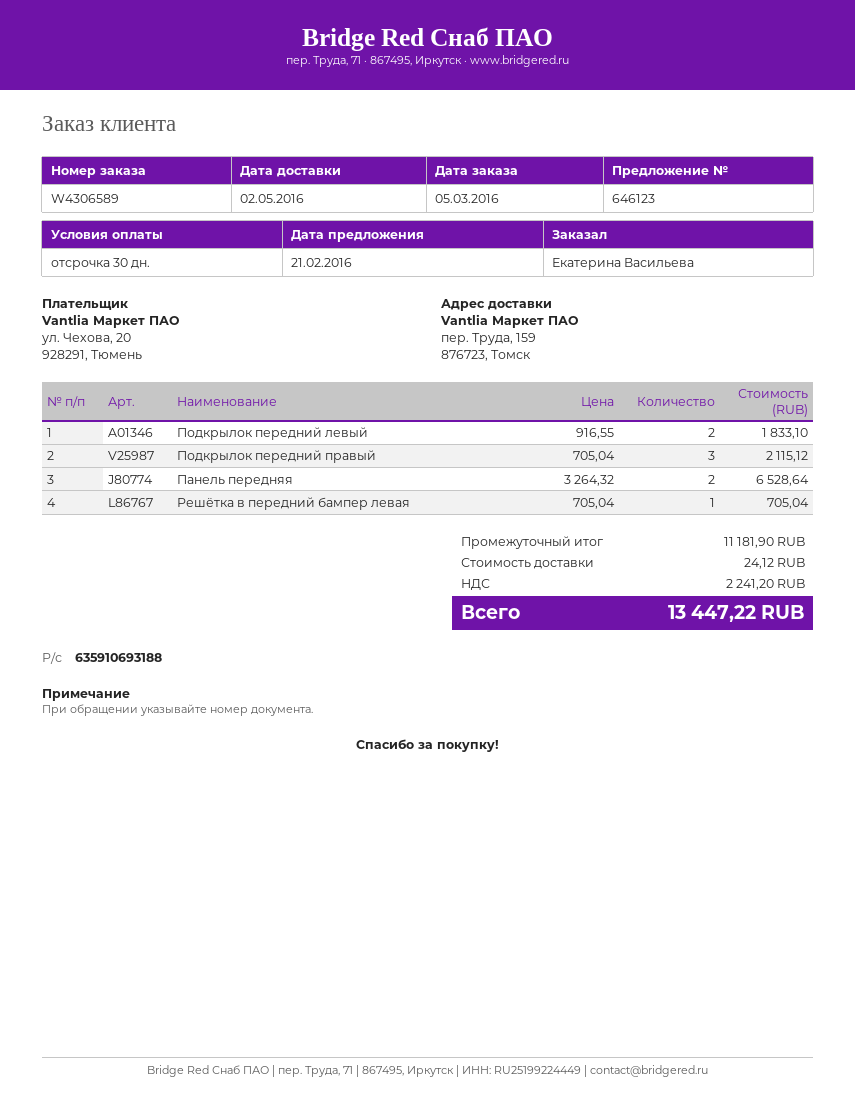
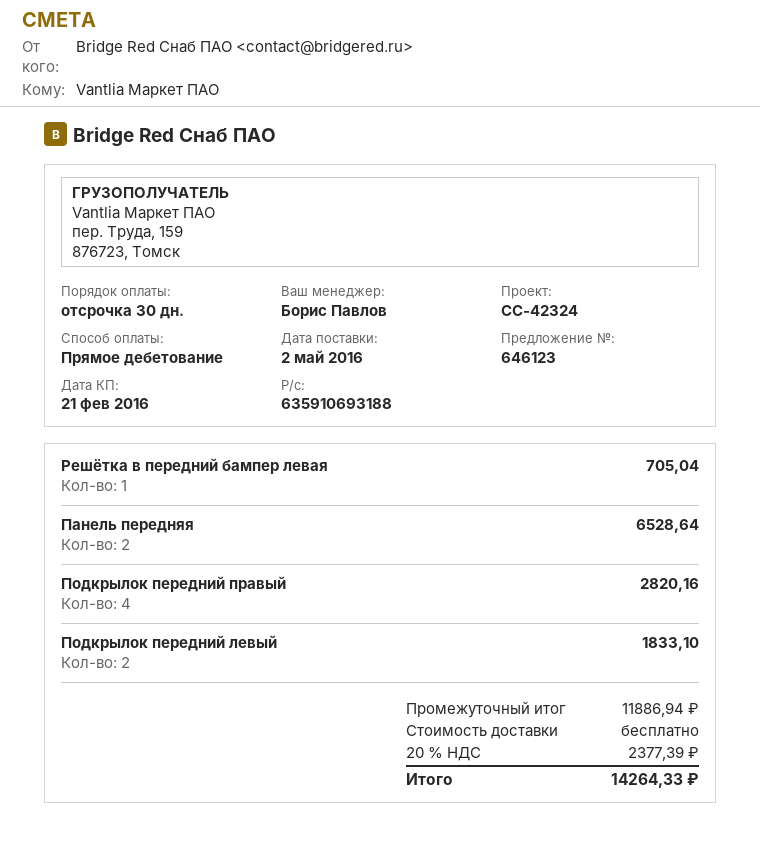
Подкрылок передний правый: 3 for 2115.12 -> 4 for 2820.16
subtotal: 11181.90 -> 11886.94
shipping: 24.12 -> 0.00
tax: 2241.20 -> 2377.39
total: 13447.22 -> 14264.33

